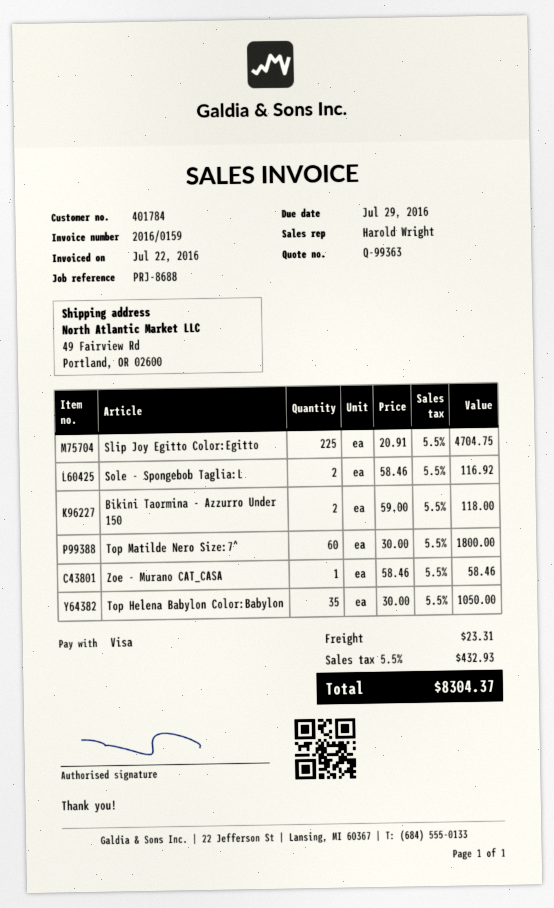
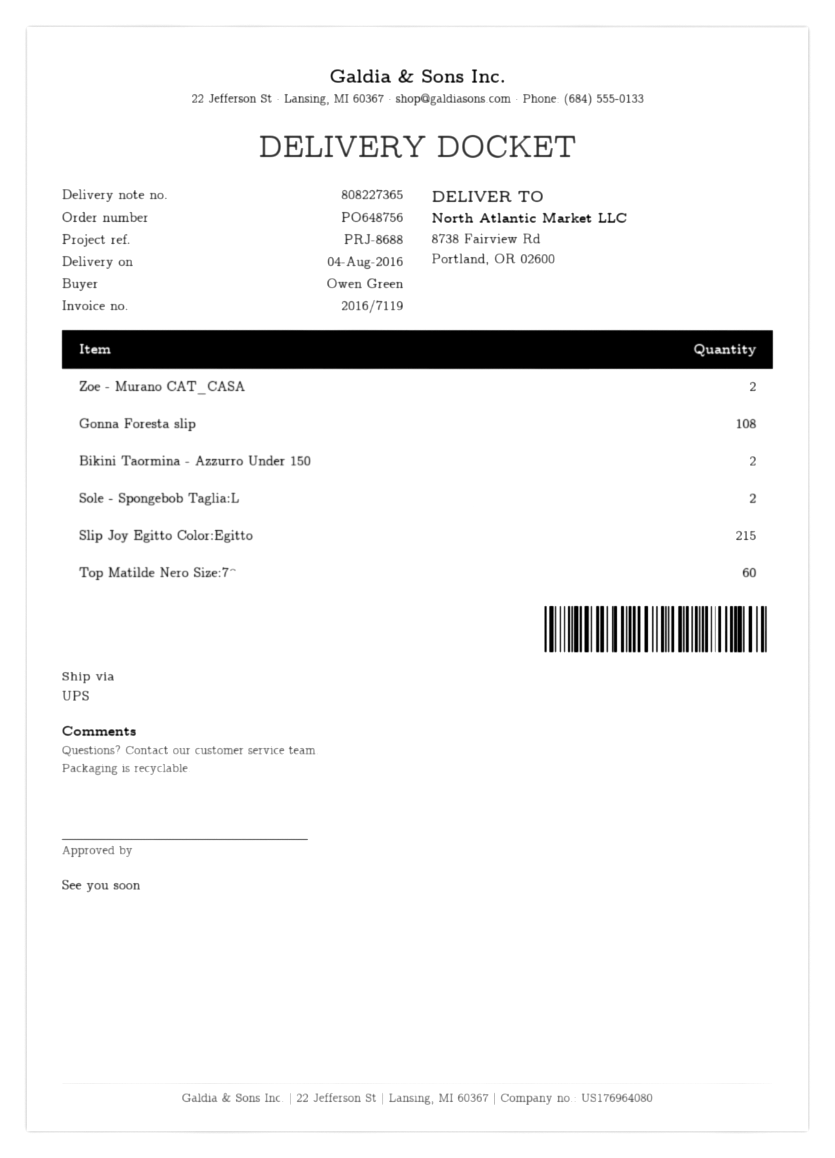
invoice number: 2016/0159 -> 2016/7119
ship to: 49 Fairview Rd, Portland, OR 02600 -> 8738 Fairview Rd, Portland, OR 02600
Slip Joy Egitto Color:Egitto: 225 -> 215
Zoe - Murano CAT_CASA: 1 -> 2
Top Helena Babylon Color:Babylon: 35 -> none
Gonna Foresta slip: none -> 108

